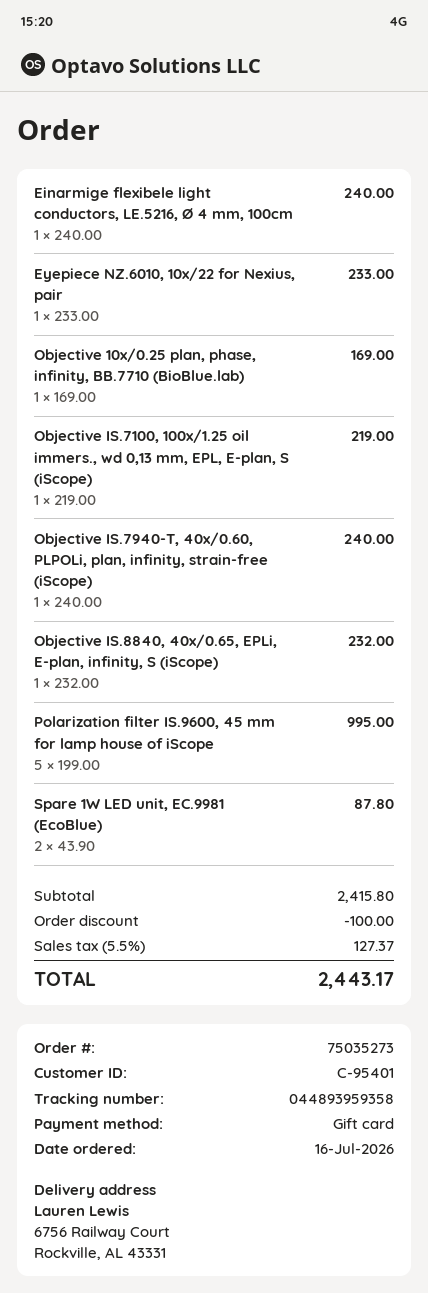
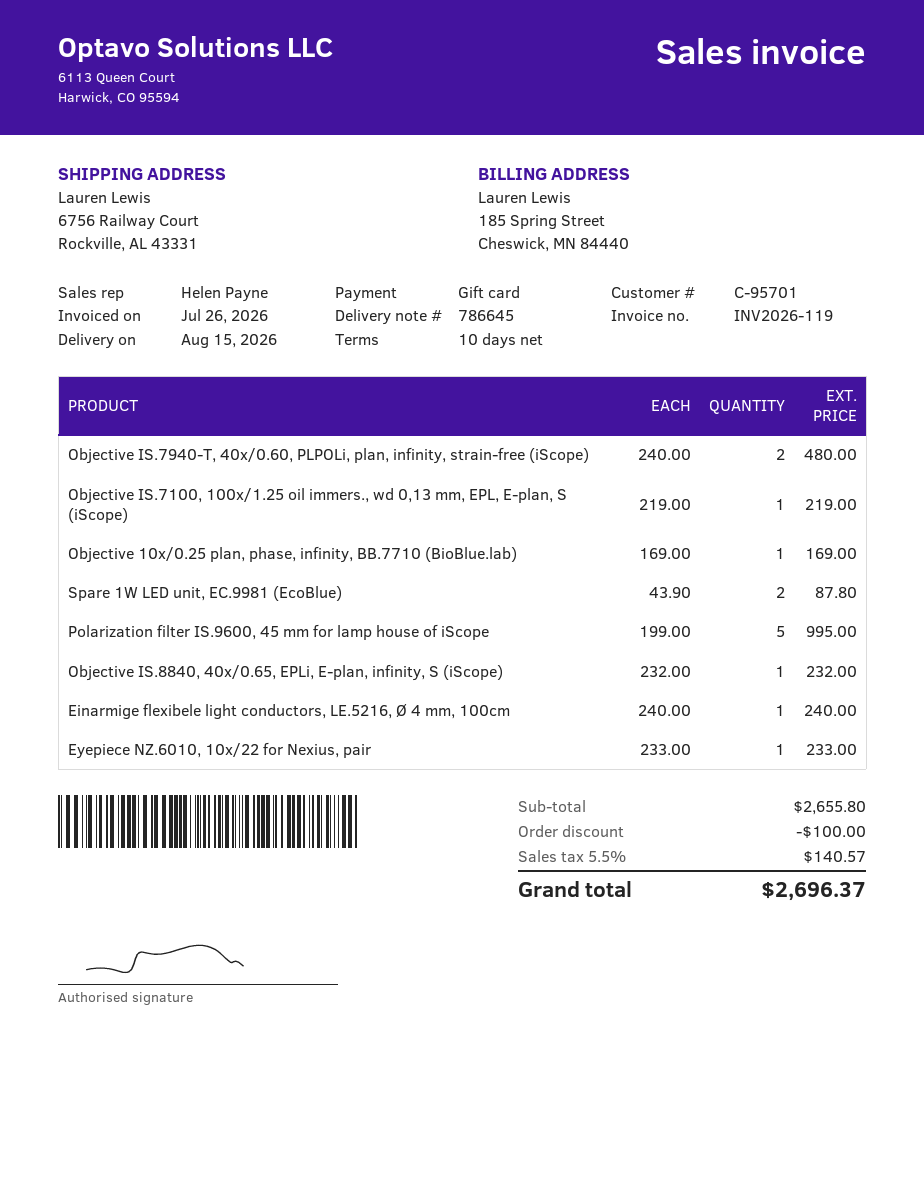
customer number: C-95401 -> C-95701
Objective IS.7940-T, 40x/0.60, PLPOLi, plan, infinity, strain-free (iScope): 1 x 240.00 = 240.00 -> 2 x 240.00 = 480.00
subtotal: 2415.80 -> 2655.80
tax: 5.5% = 127.37 -> 5.5% = 140.57
total: 2443.17 -> 2696.37

